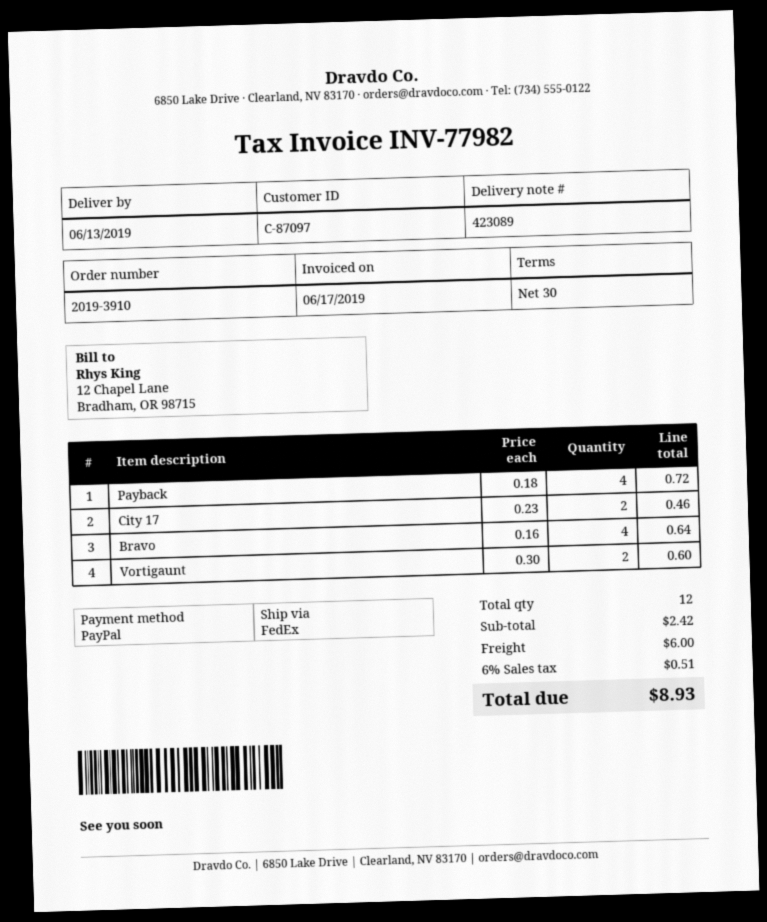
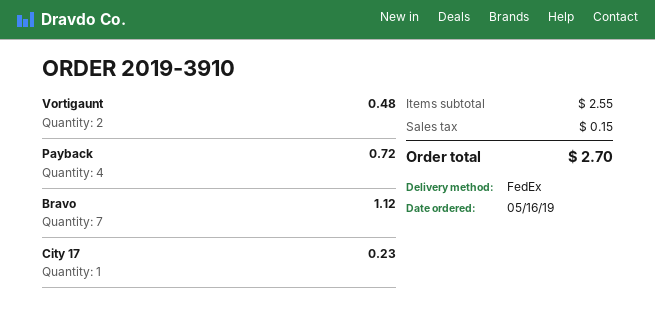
City 17: 2 for 0.46 -> 1 for 0.23
Bravo: 4 for 0.64 -> 7 for 1.12
Vortigaunt: 2 for 0.60 -> 2 for 0.48
subtotal: 2.42 -> 2.55
shipping: 6.00 -> none
tax: 0.51 -> 0.15
total: 8.93 -> 2.70

